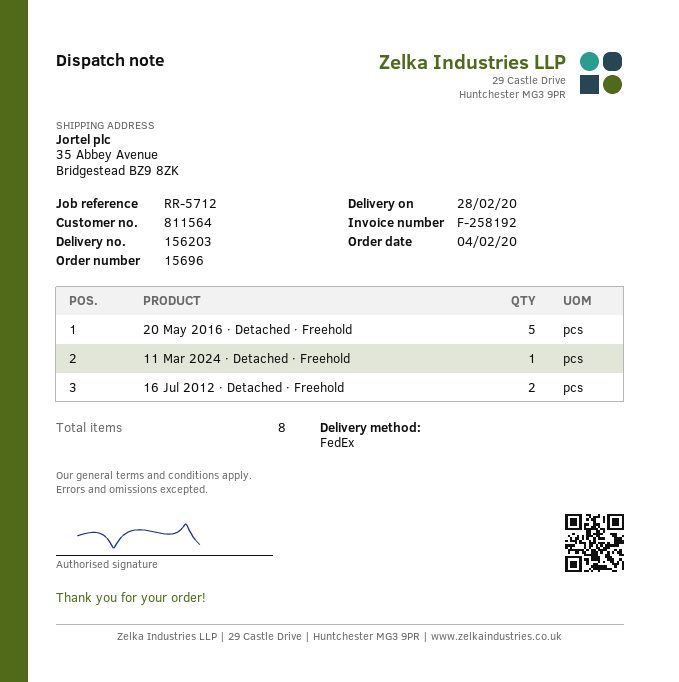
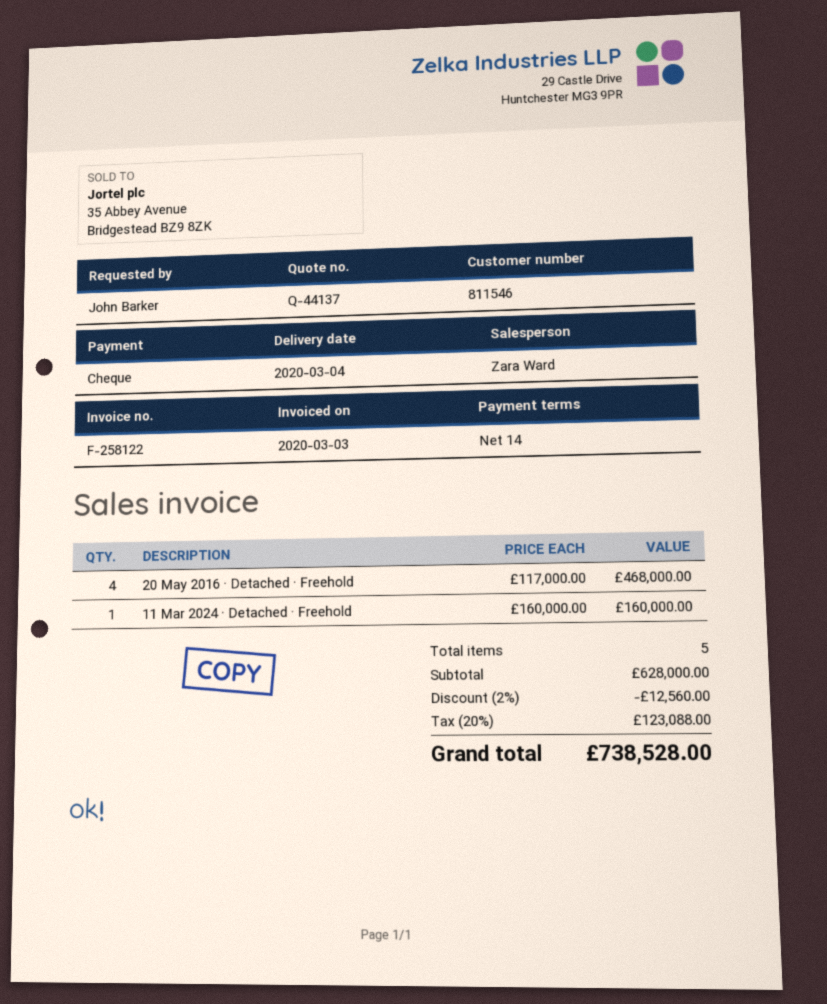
delivery date: 2020-02-28 -> 2020-03-04
invoice number: F-258192 -> F-258122
customer number: 811564 -> 811546
20 May 2016 · Detached · Freehold: 5 -> 4
16 Jul 2012 · Detached · Freehold: 2 -> none
total quantity: 8 -> 5

